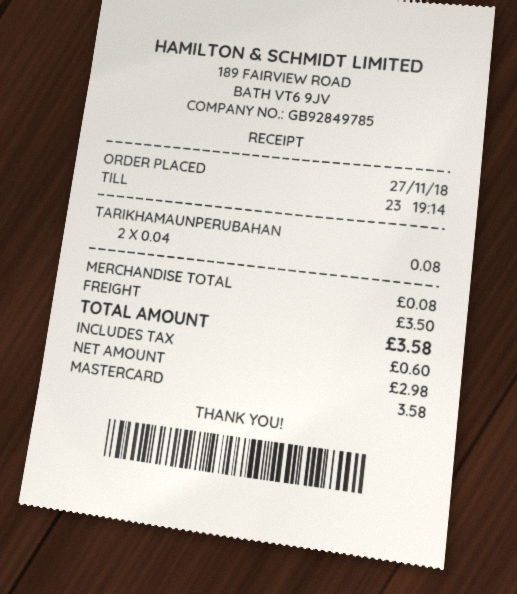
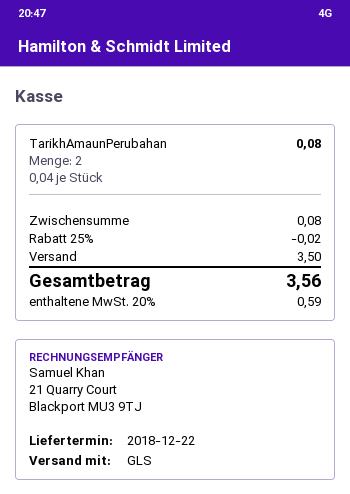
discount: none -> 25% = 0.02
tax: 0.60 -> 0.59
total: 3.58 -> 3.56

